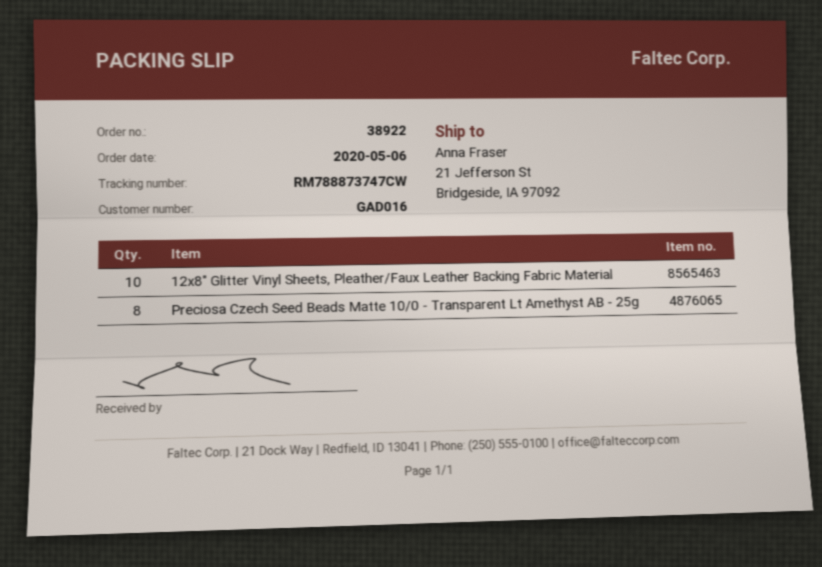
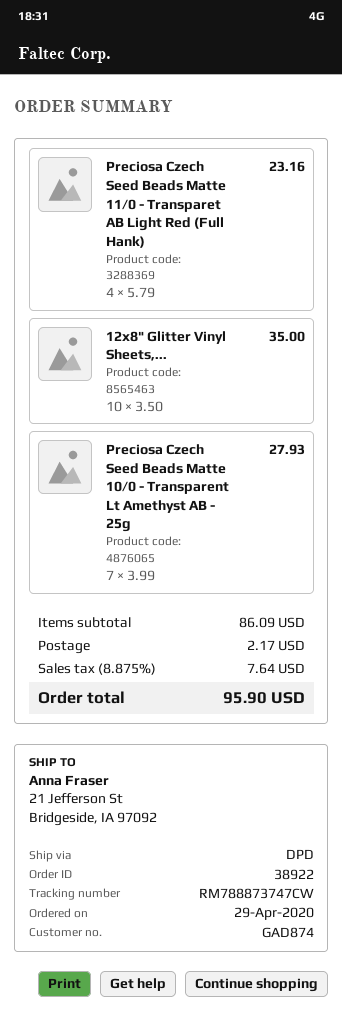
order date: 2020-05-06 -> 2020-04-29
customer number: GAD016 -> GAD874
Preciosa Czech Seed Beads Matte 10/0 - Transparent Lt Amethyst AB - 25g: 8 -> 7
Preciosa Czech Seed Beads Matte 11/0 - Transparet AB Light Red (Full Hank): none -> 4

